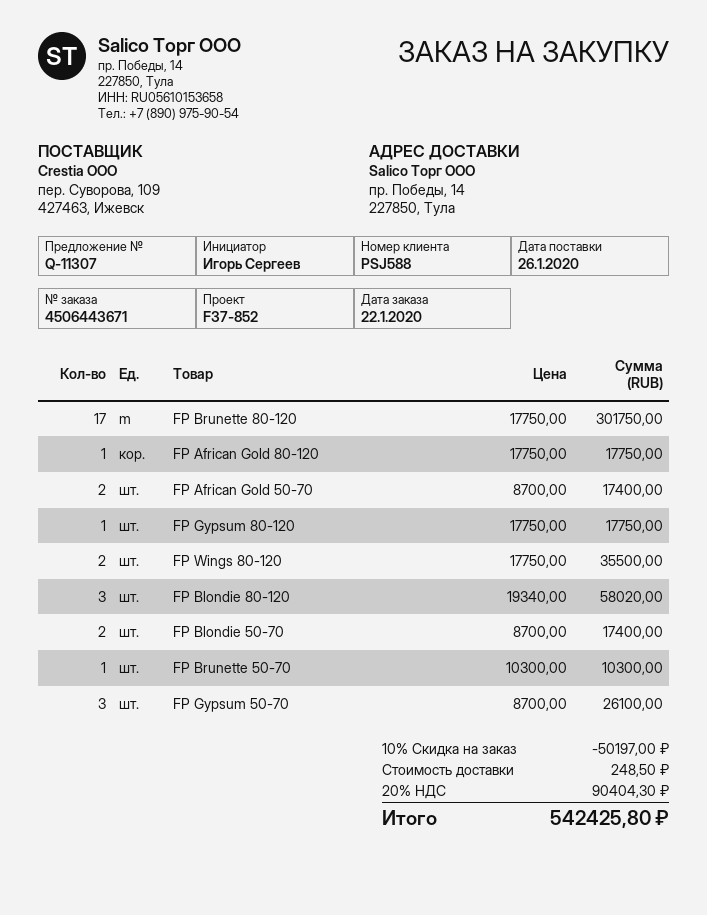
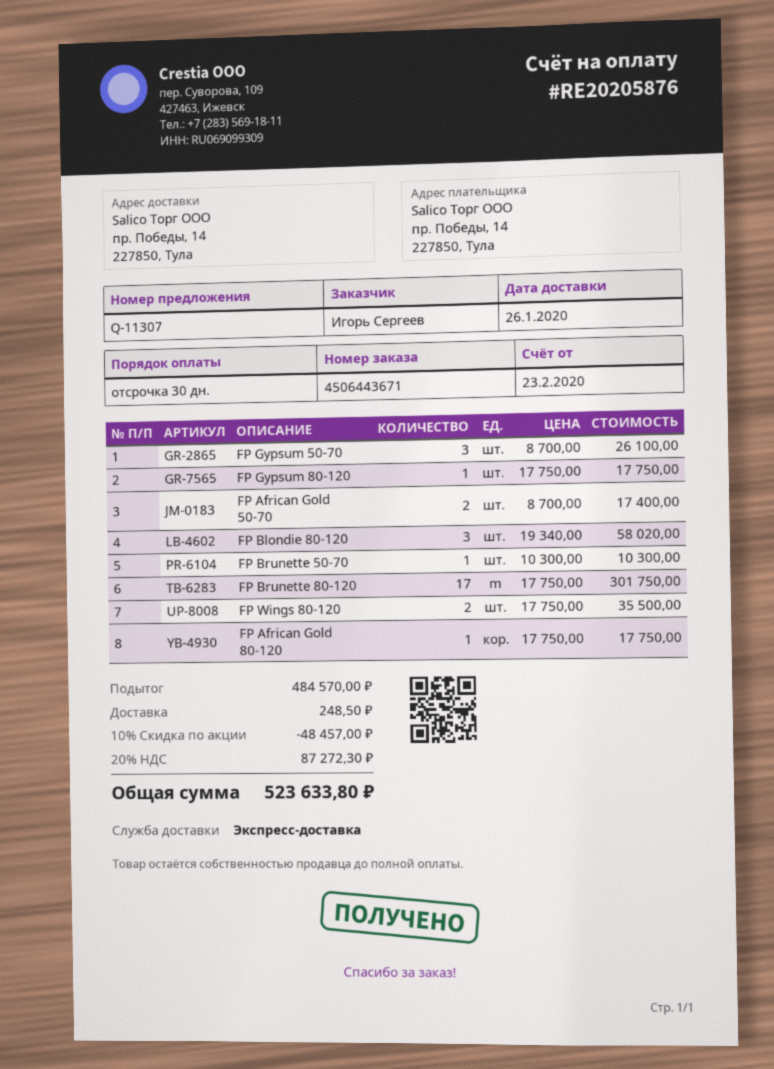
FP Blondie 50-70: 2 x 8700.00 = 17400.00 -> none
discount: 10% = 50197.00 -> 10% = 48457.00
tax: 20% = 90404.30 -> 20% = 87272.30
total: 542425.80 -> 523633.80

